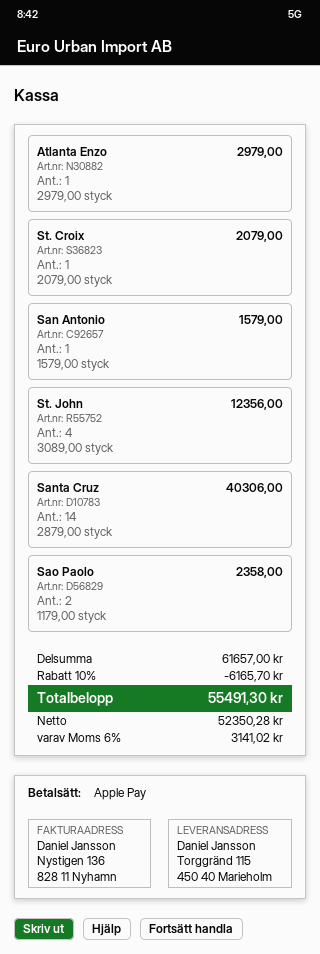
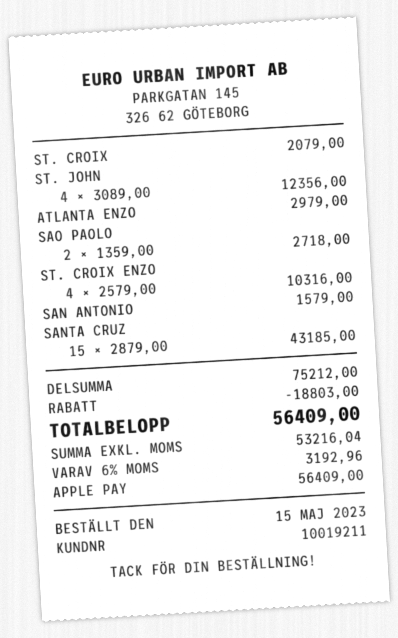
Santa Cruz: 14 x 2879.00 = 40306.00 -> 15 x 2879.00 = 43185.00
Sao Paolo: 2 x 1179.00 = 2358.00 -> 2 x 1359.00 = 2718.00
ST. CROIX ENZO: none -> 4 x 2579.00 = 10316.00
subtotal: 61657.00 -> 75212.00
discount: 6165.70 -> 18803.00
net: 52350.28 -> 53216.04
tax: 6% = 3141.02 -> 6% = 3192.96
total: 55491.30 -> 56409.00

